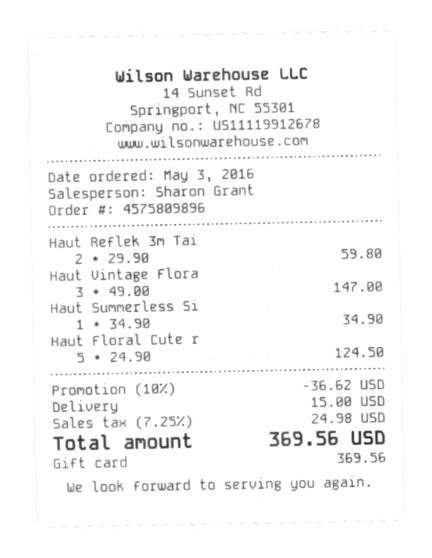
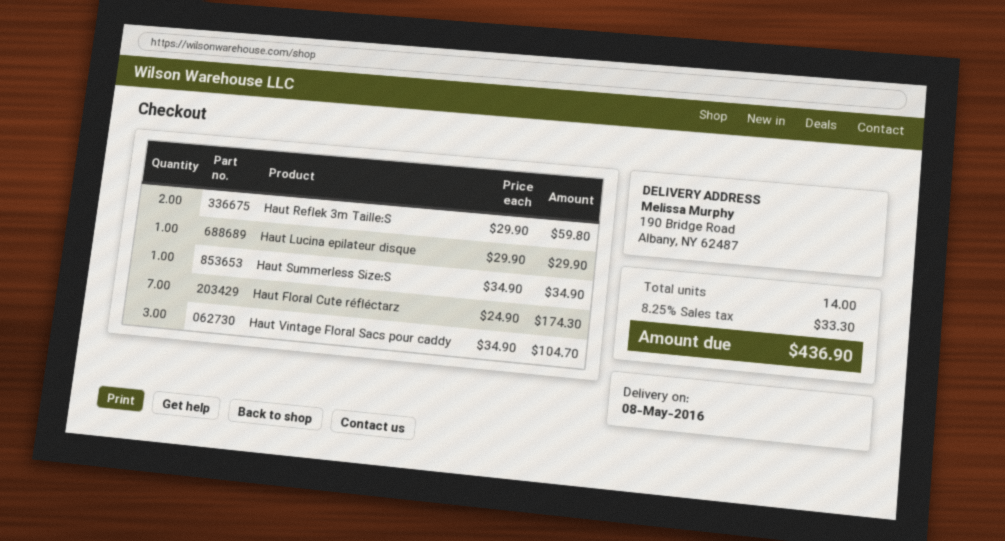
Haut Vintage Flora: 3 x 49.00 = 147.00 -> 3 x 34.90 = 104.70
Haut Floral Cute r: 5 x 24.90 = 124.50 -> 7 x 24.90 = 174.30
Haut Lucina epilateur disque: none -> 1 x 29.90 = 29.90
discount: 10% = 36.62 -> none
shipping: 15.00 -> none
tax: 7.25% = 24.98 -> 8.25% = 33.30
total: 369.56 -> 436.90

